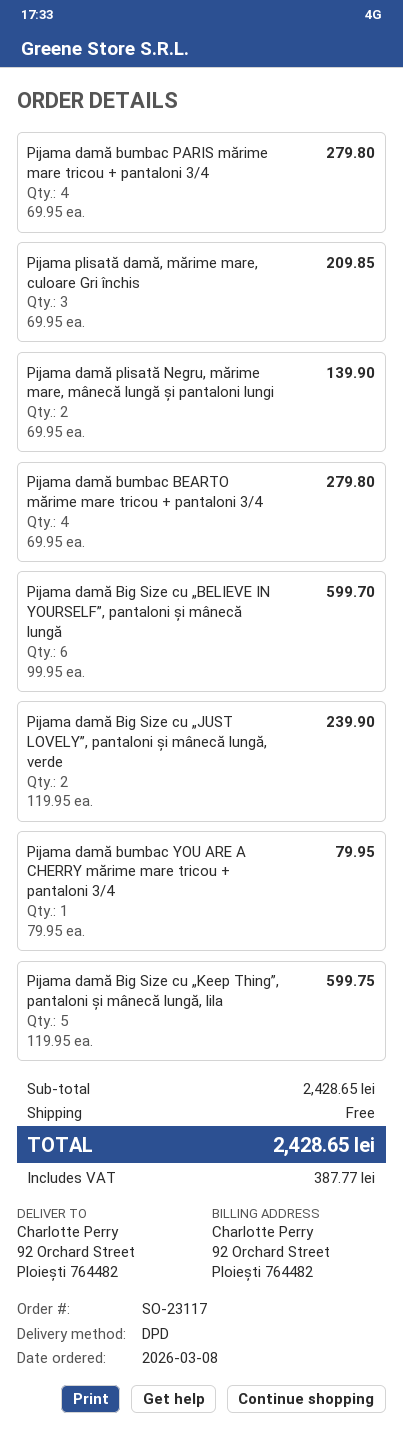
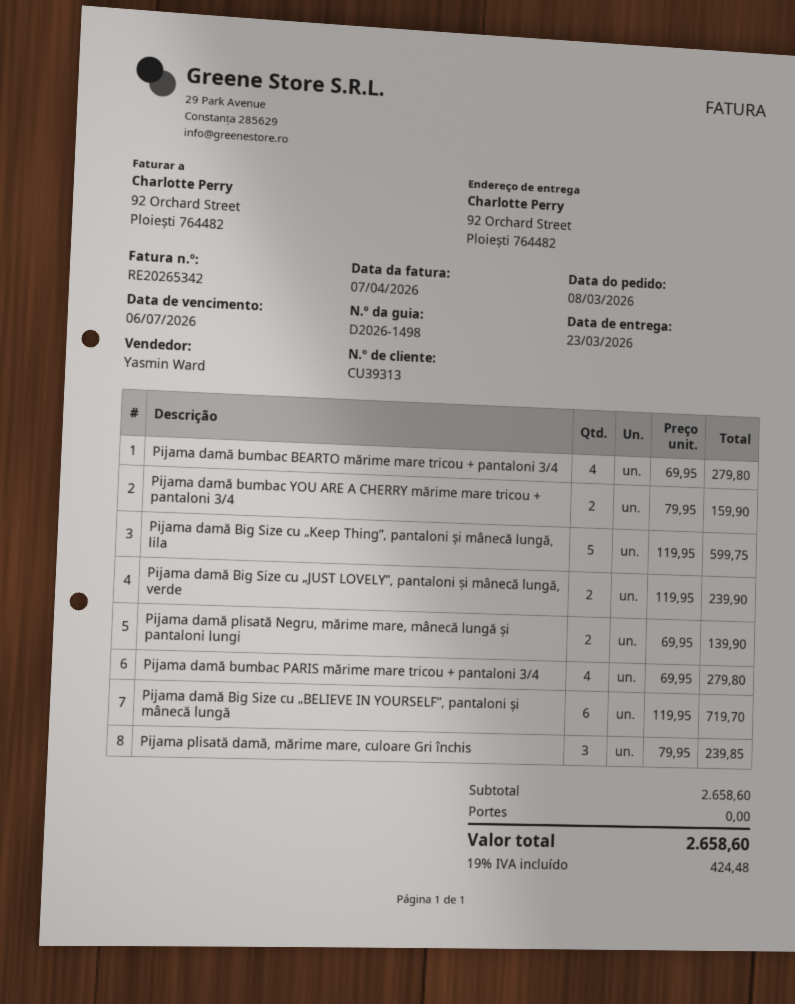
Pijama plisată damă, mărime mare, culoare Gri închis: 3 x 69.95 = 209.85 -> 3 x 79.95 = 239.85
Pijama damă Big Size cu „BELIEVE IN YOURSELF”, pantaloni și mânecă lungă: 6 x 99.95 = 599.70 -> 6 x 119.95 = 719.70
Pijama damă bumbac YOU ARE A CHERRY mărime mare tricou + pantaloni 3/4: 1 x 79.95 = 79.95 -> 2 x 79.95 = 159.90
subtotal: 2428.65 -> 2658.60
tax: 387.77 -> 424.48
total: 2428.65 -> 2658.60

